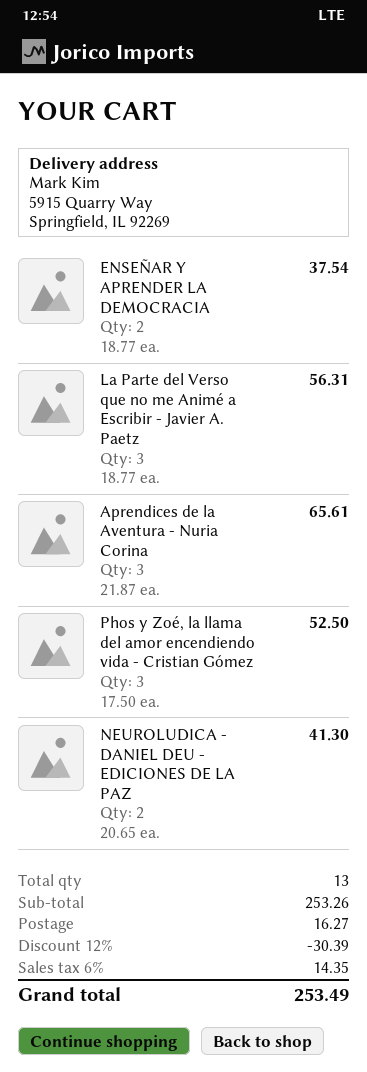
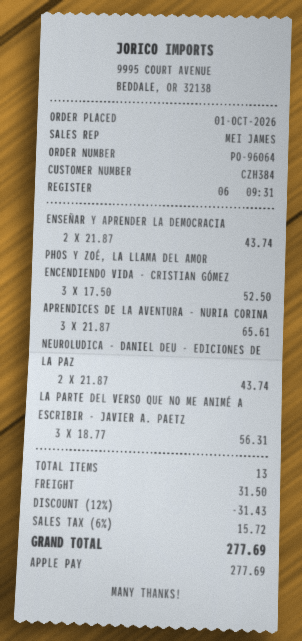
ENSEÑAR Y APRENDER LA DEMOCRACIA: 2 x 18.77 = 37.54 -> 2 x 21.87 = 43.74
NEUROLUDICA - DANIEL DEU - EDICIONES DE LA PAZ: 2 x 20.65 = 41.30 -> 2 x 21.87 = 43.74
discount: 12% = 30.39 -> 12% = 31.43
shipping: 16.27 -> 31.50
tax: 6% = 14.35 -> 6% = 15.72
total: 253.49 -> 277.69

